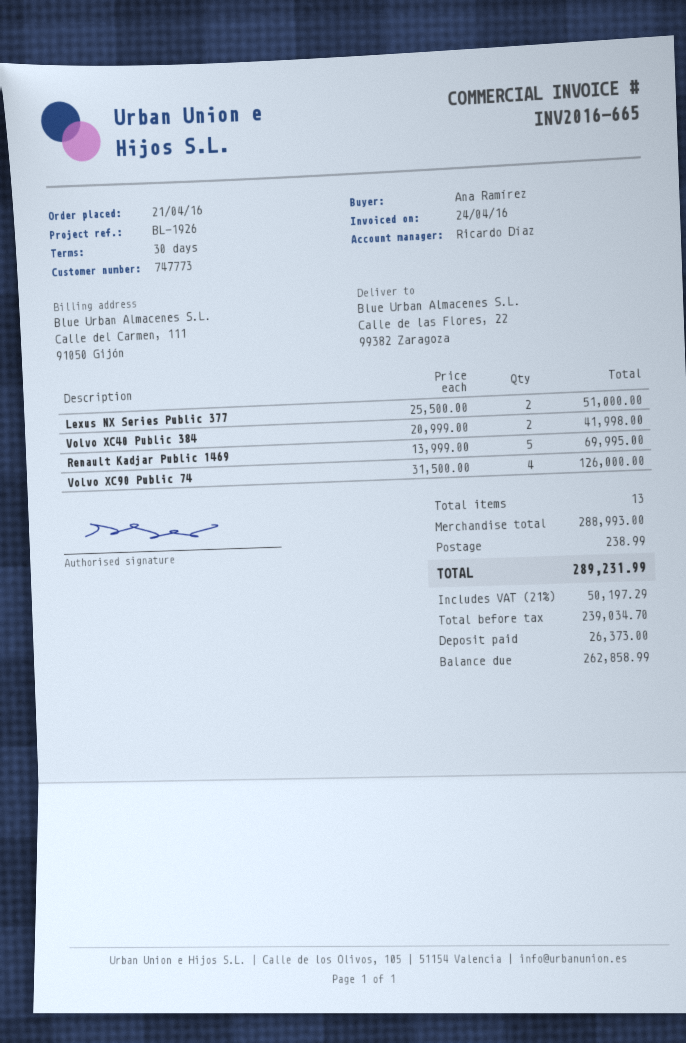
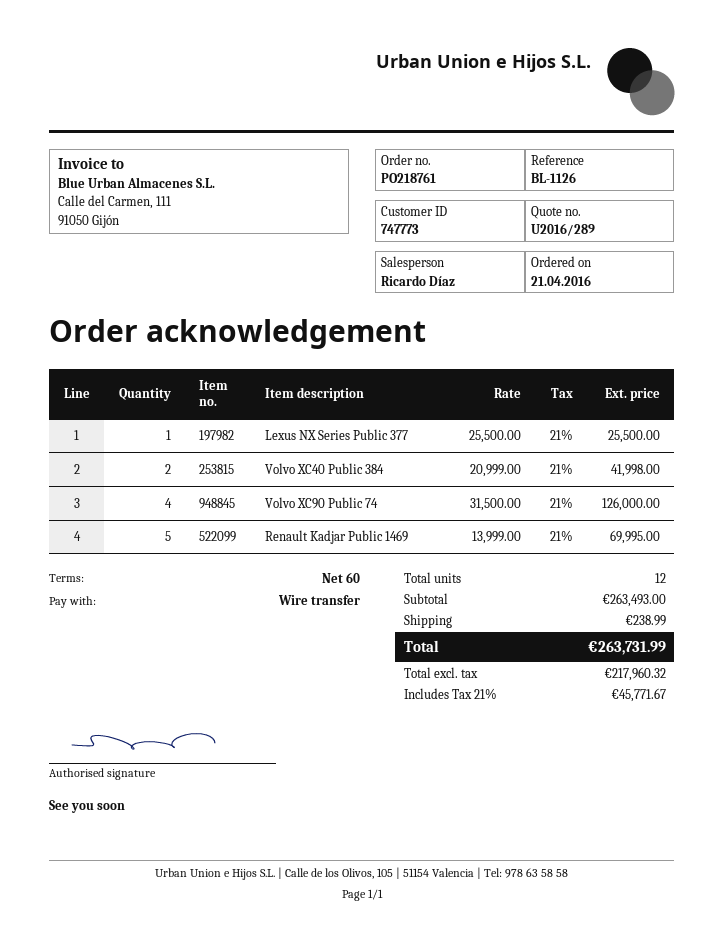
payment terms: 30 days -> 60 days
reference: BL-1926 -> BL-1126
Lexus NX Series Public 377: 2 x 25500.00 = 51000.00 -> 1 x 25500.00 = 25500.00
total quantity: 13 -> 12
subtotal: 288993.00 -> 263493.00
net: 239034.70 -> 217960.32
tax: 21% = 50197.29 -> 21% = 45771.67
total: 289231.99 -> 263731.99

